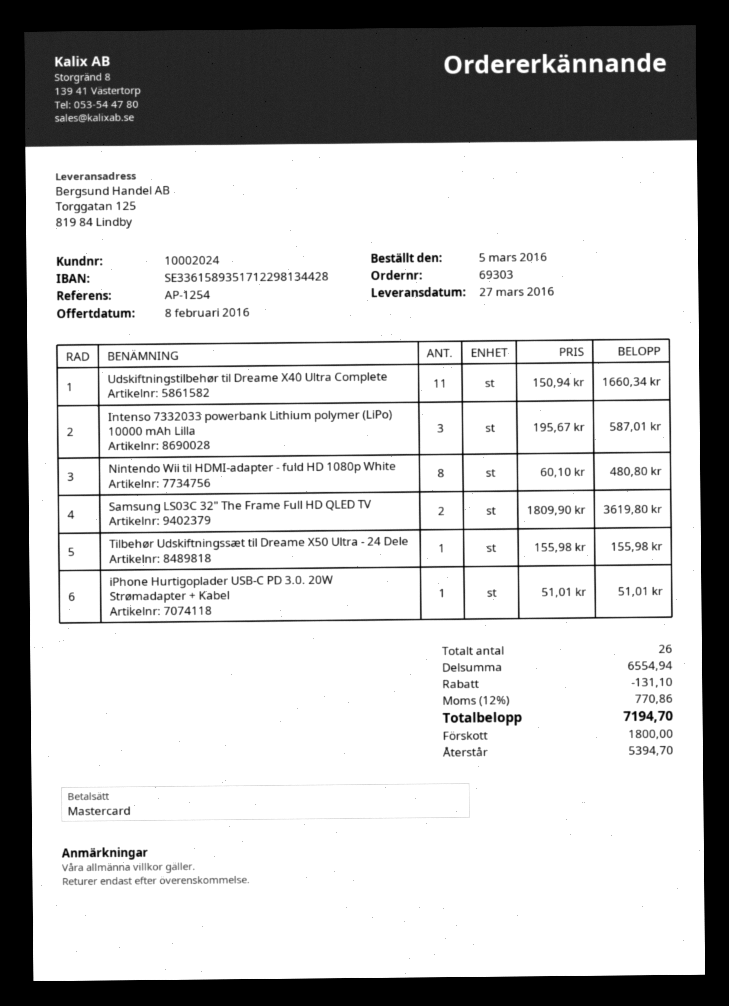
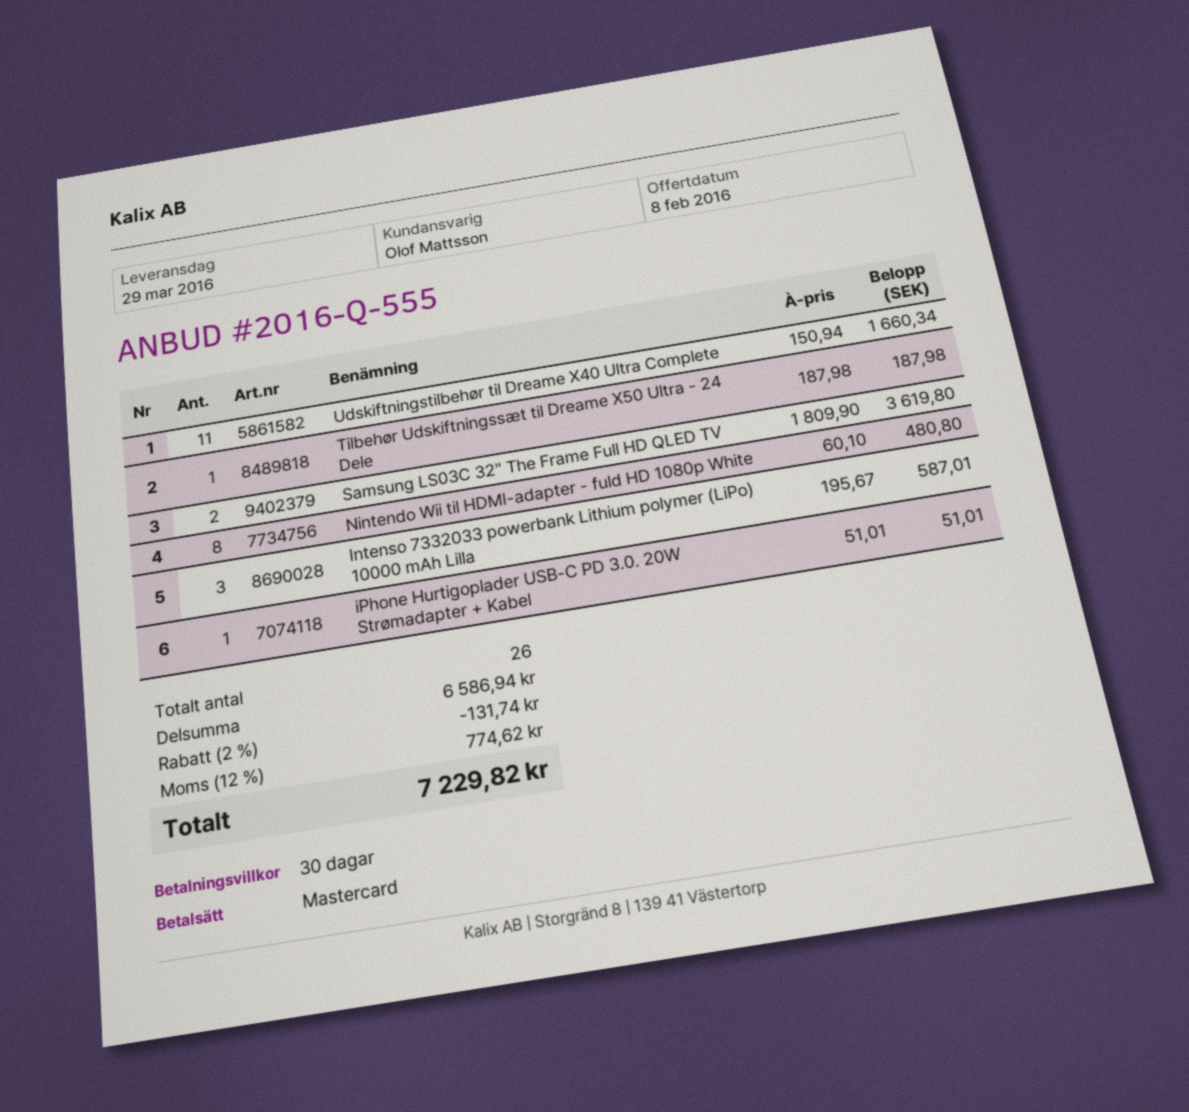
delivery date: 2016-03-27 -> 2016-03-29
Tilbehør Udskiftningssæt til Dreame X50 Ultra - 24 Dele: 1 x 155.98 = 155.98 -> 1 x 187.98 = 187.98
subtotal: 6554.94 -> 6586.94
discount: 131.10 -> 131.74
tax: 12% = 770.86 -> 12% = 774.62
total: 7194.70 -> 7229.82

